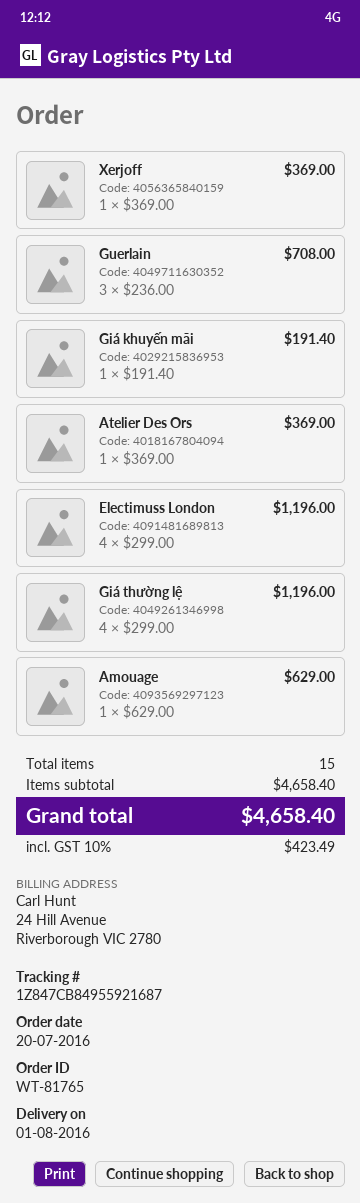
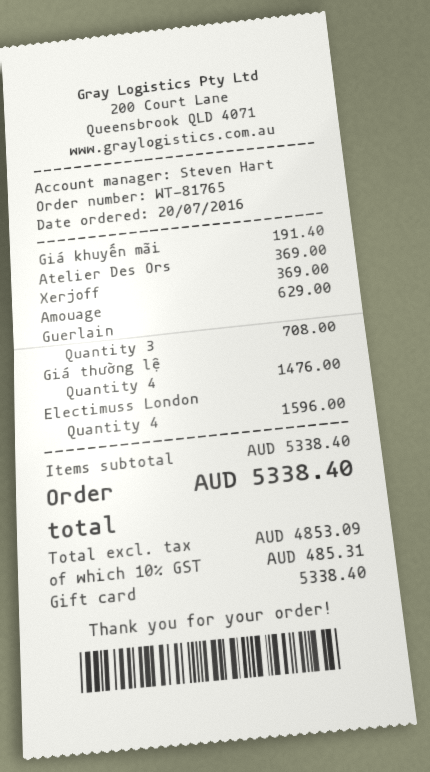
Electimuss London: 4 for 1196.00 -> 4 for 1596.00
Giá thường lệ: 4 for 1196.00 -> 4 for 1476.00
subtotal: 4658.40 -> 5338.40
tax: 10% = 423.49 -> 10% = 485.31
total: 4658.40 -> 5338.40

